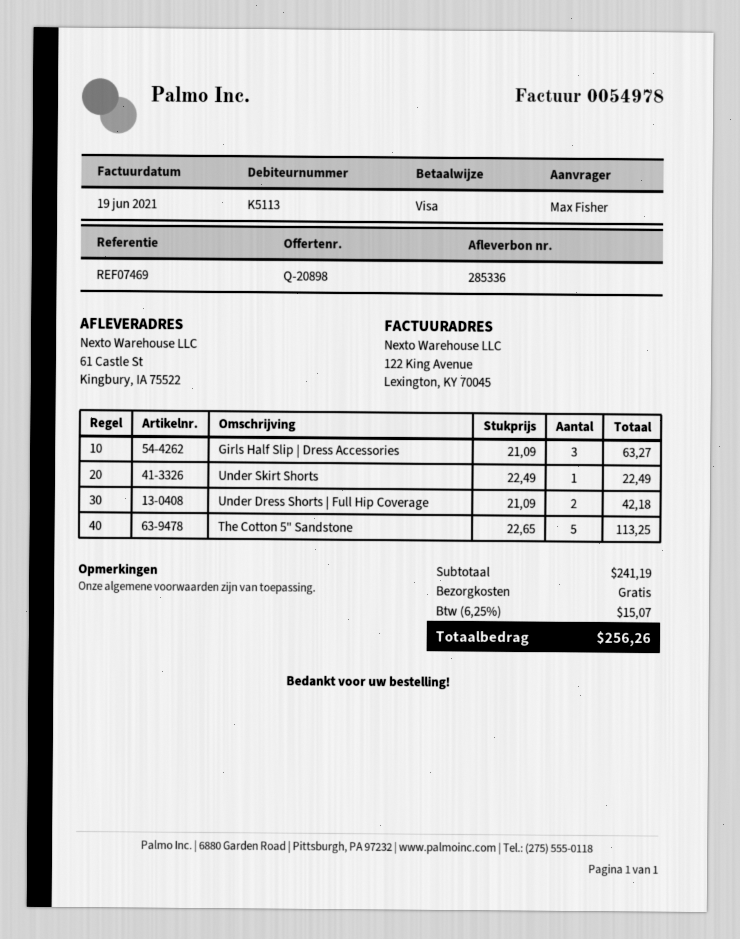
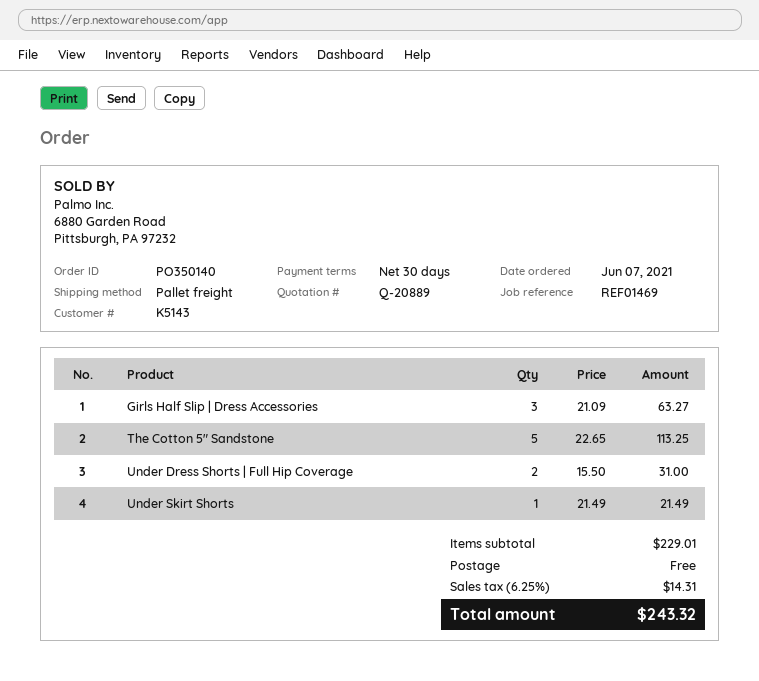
quote number: Q-20898 -> Q-20889
customer number: K5113 -> K5143
reference: REF07469 -> REF01469
Under Skirt Shorts: 1 x 22.49 = 22.49 -> 1 x 21.49 = 21.49
Under Dress Shorts | Full Hip Coverage: 2 x 21.09 = 42.18 -> 2 x 15.50 = 31.00
subtotal: 241.19 -> 229.01
tax: 6.25% = 15.07 -> 6.25% = 14.31
total: 256.26 -> 243.32

